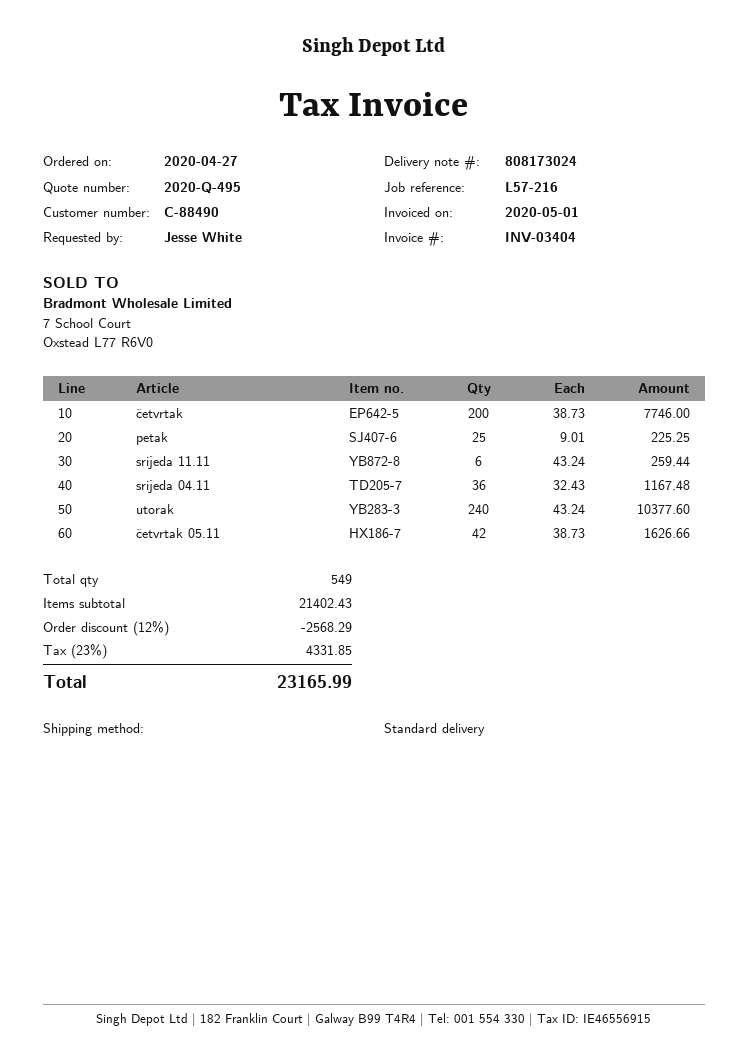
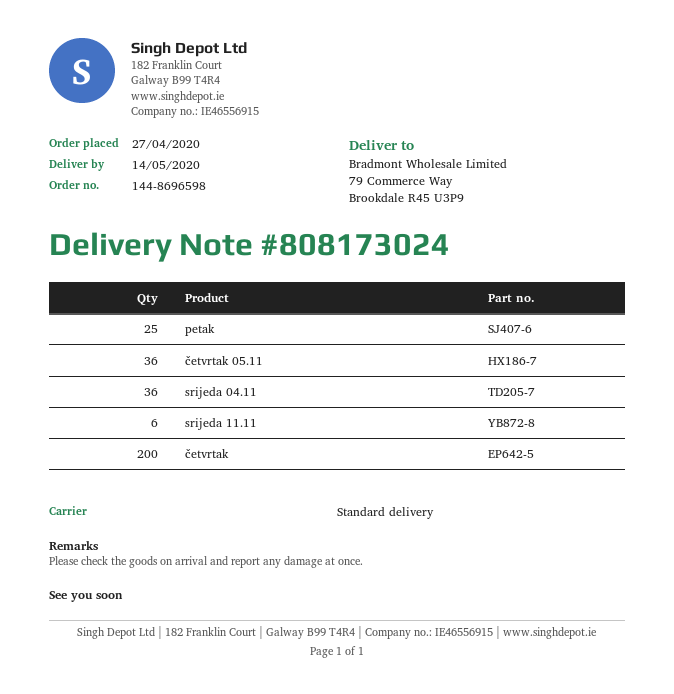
utorak: 240 -> none
četvrtak 05.11: 42 -> 36

